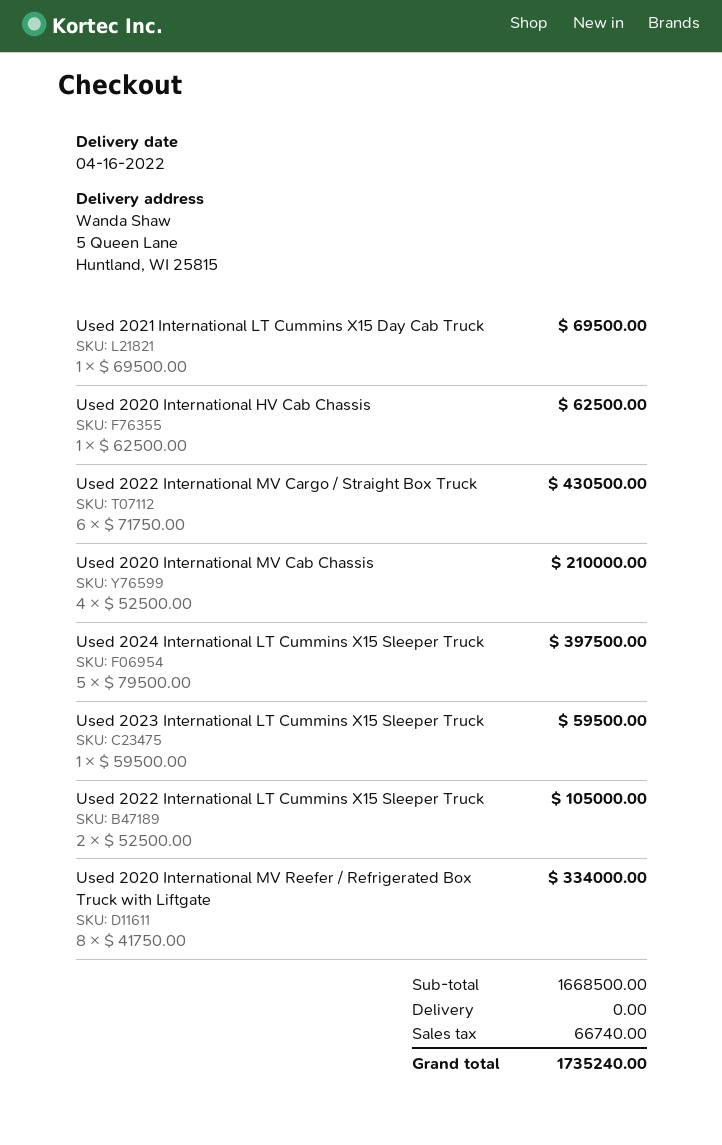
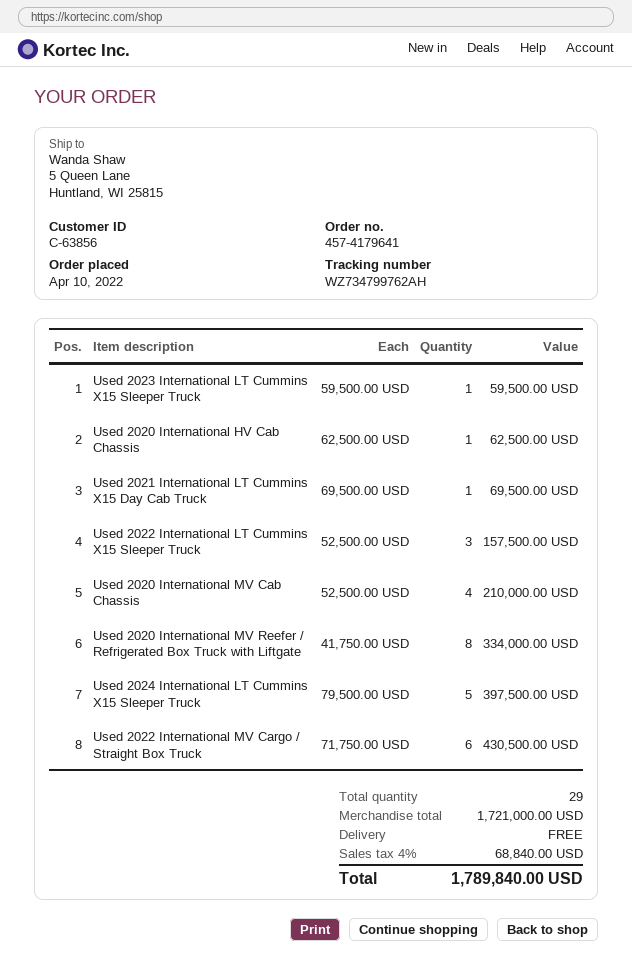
Used 2022 International LT Cummins X15 Sleeper Truck: 2 x 52500.00 = 105000.00 -> 3 x 52500.00 = 157500.00
subtotal: 1668500.00 -> 1721000.00
tax: 66740.00 -> 68840.00
total: 1735240.00 -> 1789840.00

